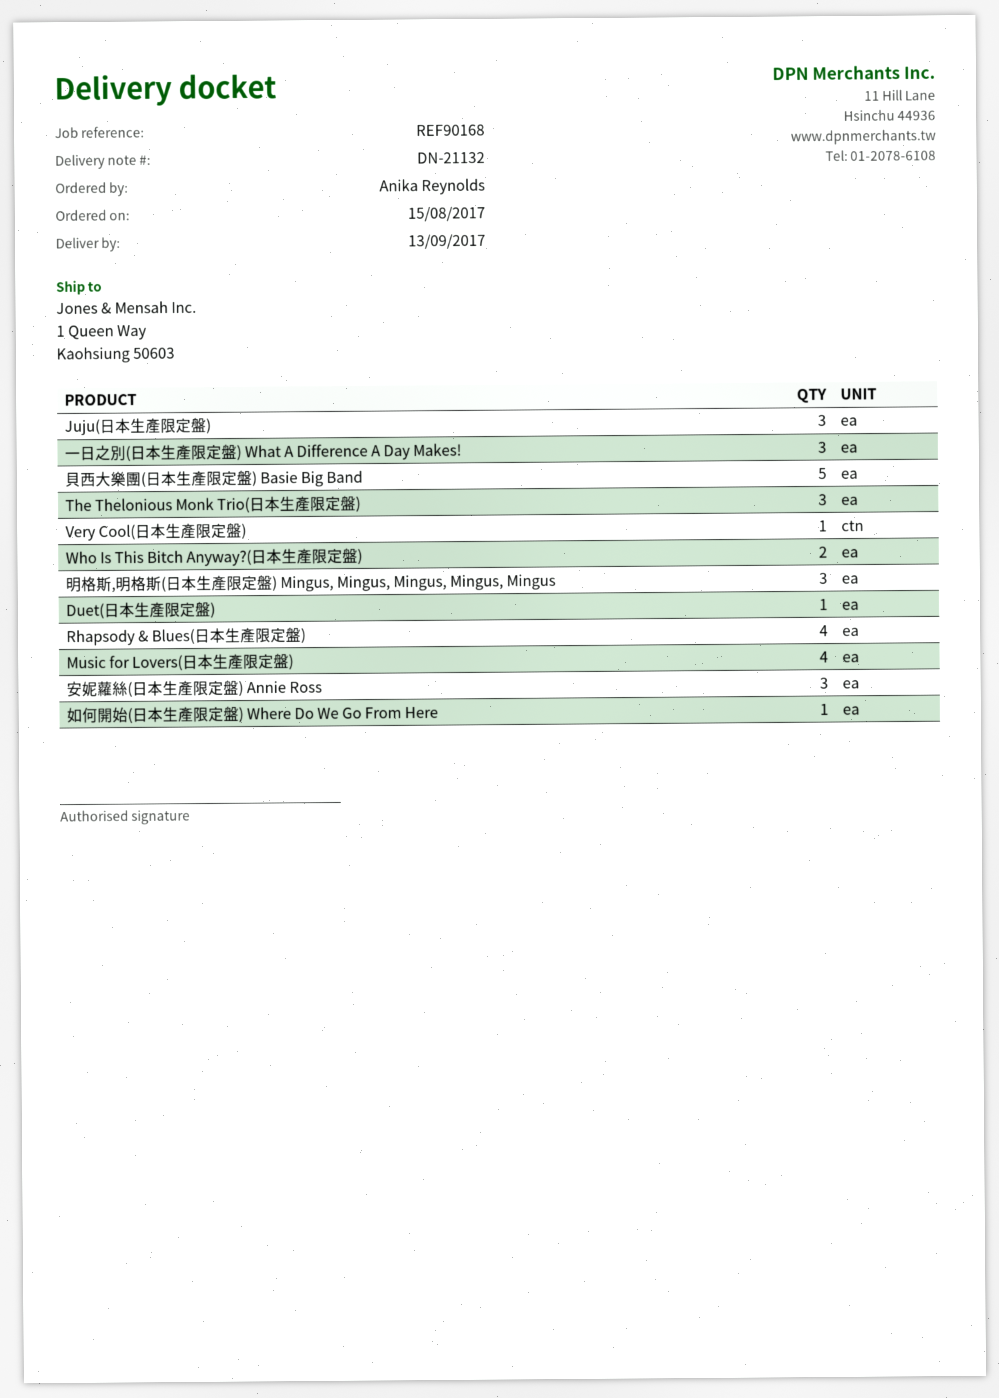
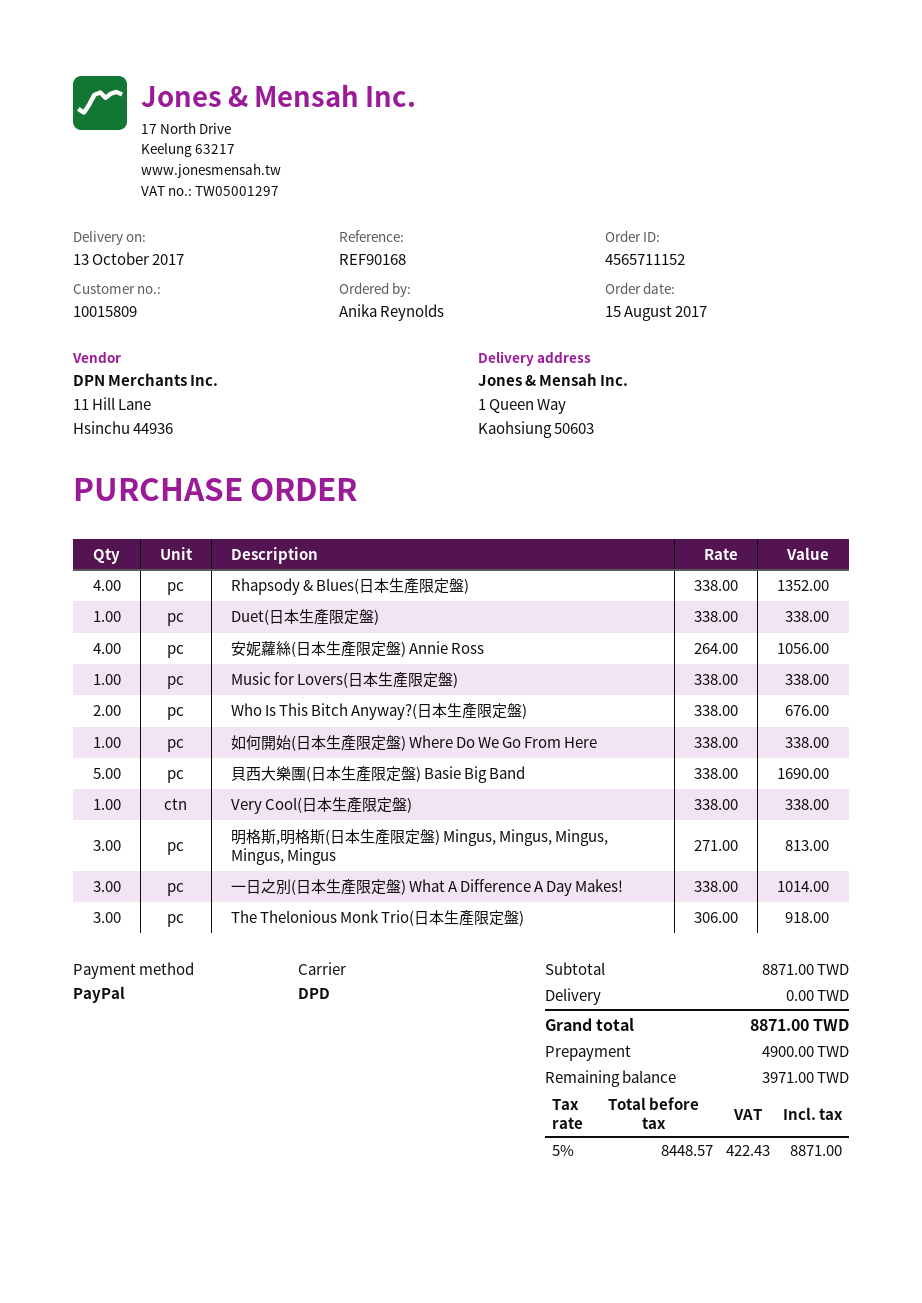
delivery date: 2017-09-13 -> 2017-10-13
Juju(日本生產限定盤): 3 -> none
Music for Lovers(日本生產限定盤): 4 -> 1
安妮蘿絲(日本生產限定盤) Annie Ross: 3 -> 4

